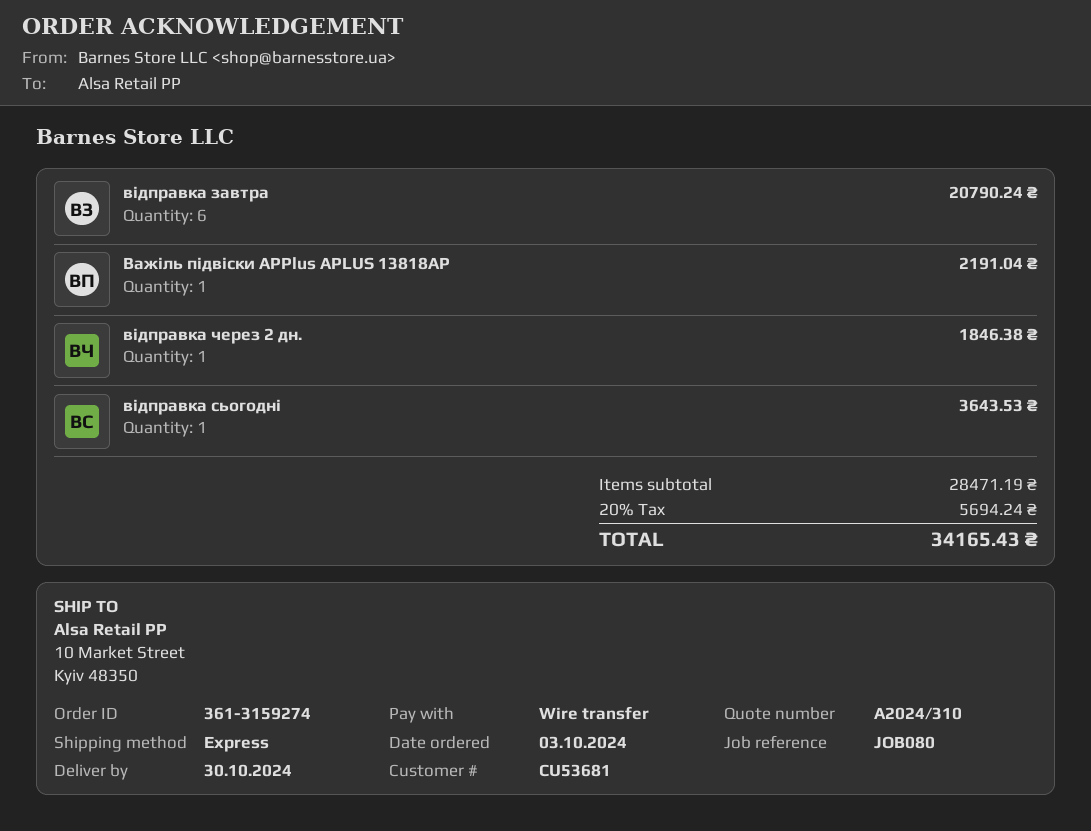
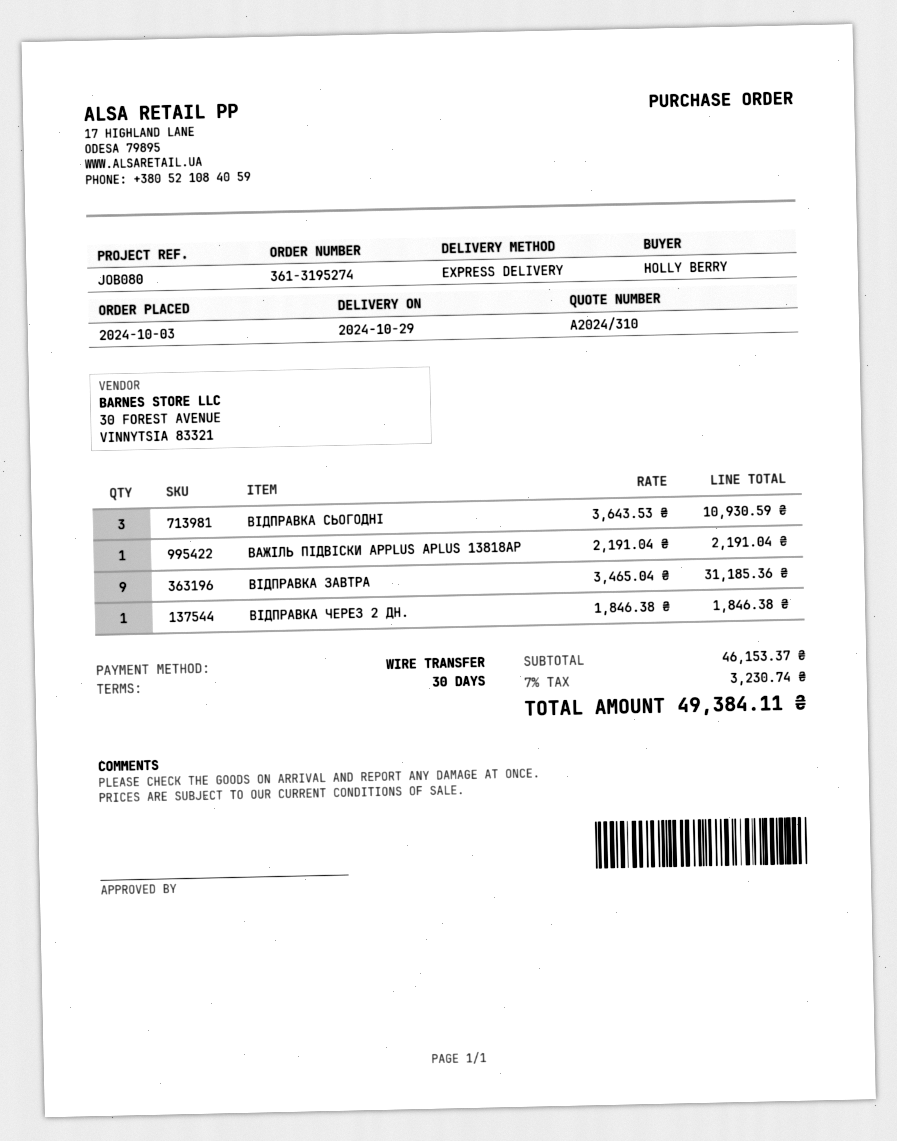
order number: 361-3159274 -> 361-3195274
delivery date: 2024-10-30 -> 2024-10-29
відправка завтра: 6 for 20790.24 -> 9 for 31185.36
відправка сьогодні: 1 for 3643.53 -> 3 for 10930.59
subtotal: 28471.19 -> 46153.37
tax: 20% = 5694.24 -> 7% = 3230.74
total: 34165.43 -> 49384.11

